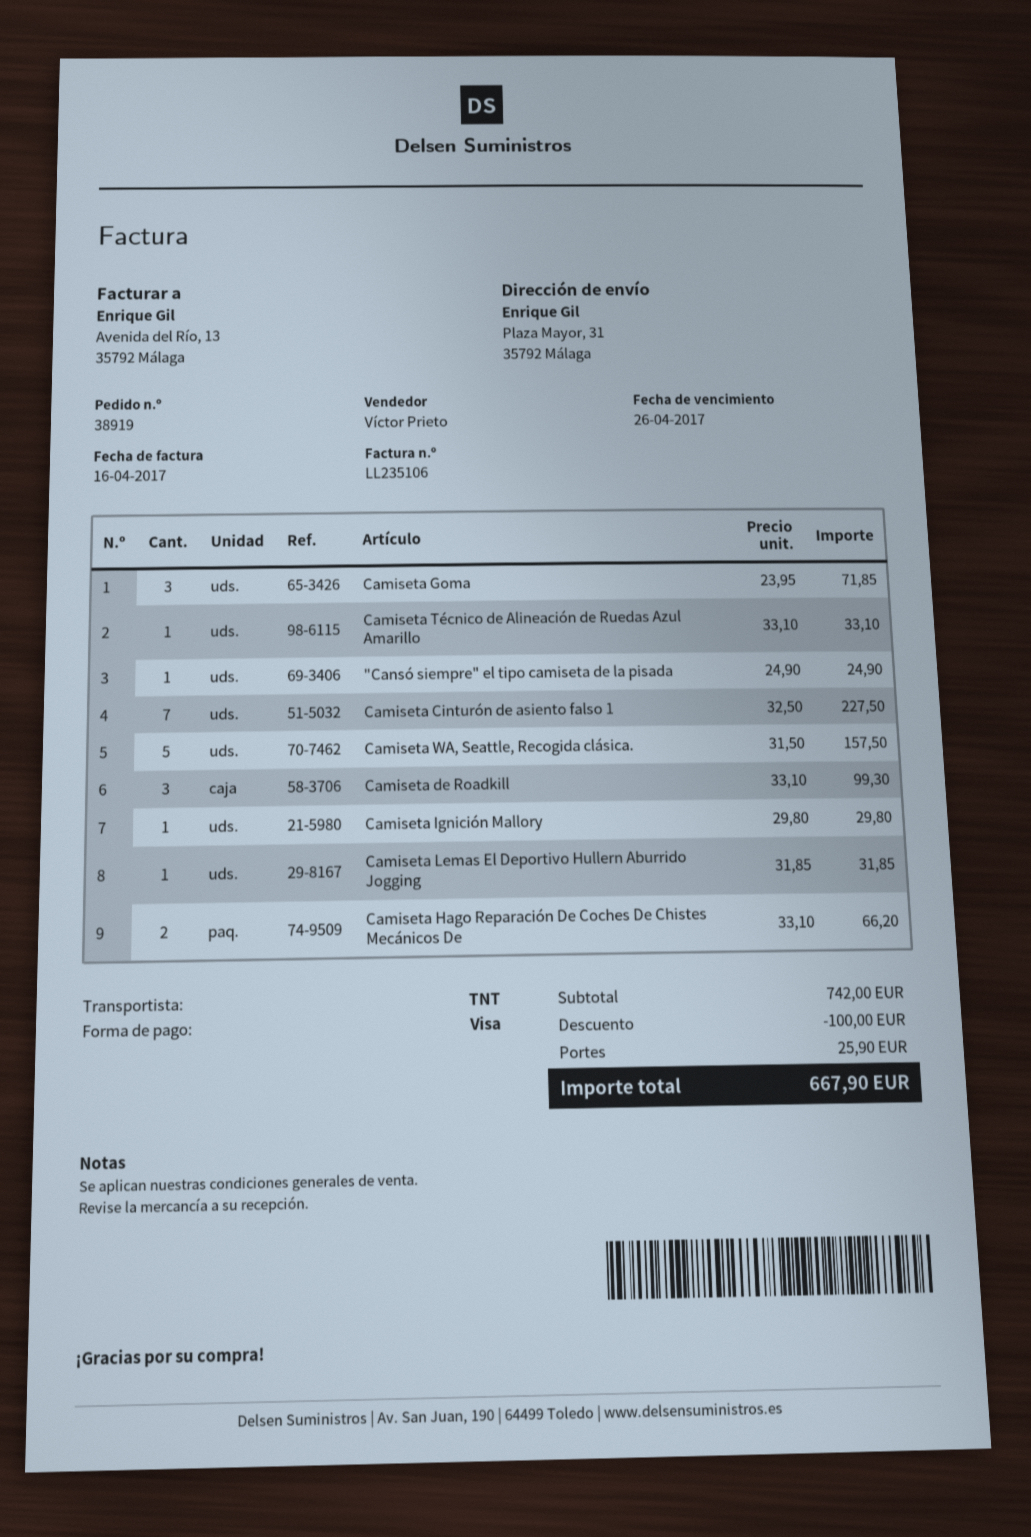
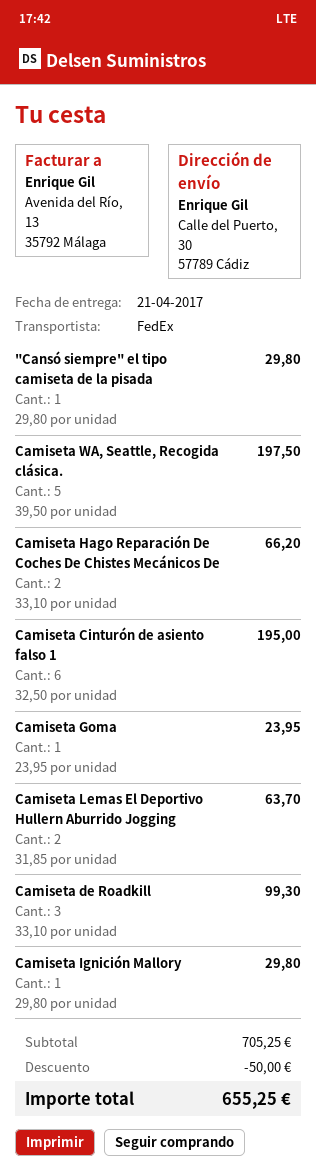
shipping method: TNT -> FedEx
ship to: Plaza Mayor, 31, 35792 Málaga -> Calle del Puerto, 30, 57789 Cádiz
Camiseta Goma: 3 x 23.95 = 71.85 -> 1 x 23.95 = 23.95
Camiseta Técnico de Alineación de Ruedas Azul Amarillo: 1 x 33.10 = 33.10 -> none
"Cansó siempre" el tipo camiseta de la pisada: 1 x 24.90 = 24.90 -> 1 x 29.80 = 29.80
Camiseta Cinturón de asiento falso 1: 7 x 32.50 = 227.50 -> 6 x 32.50 = 195.00
Camiseta WA, Seattle, Recogida clásica.: 5 x 31.50 = 157.50 -> 5 x 39.50 = 197.50
Camiseta Lemas El Deportivo Hullern Aburrido Jogging: 1 x 31.85 = 31.85 -> 2 x 31.85 = 63.70
subtotal: 742.00 -> 705.25
discount: 100.00 -> 50.00
shipping: 25.90 -> none
total: 667.90 -> 655.25

